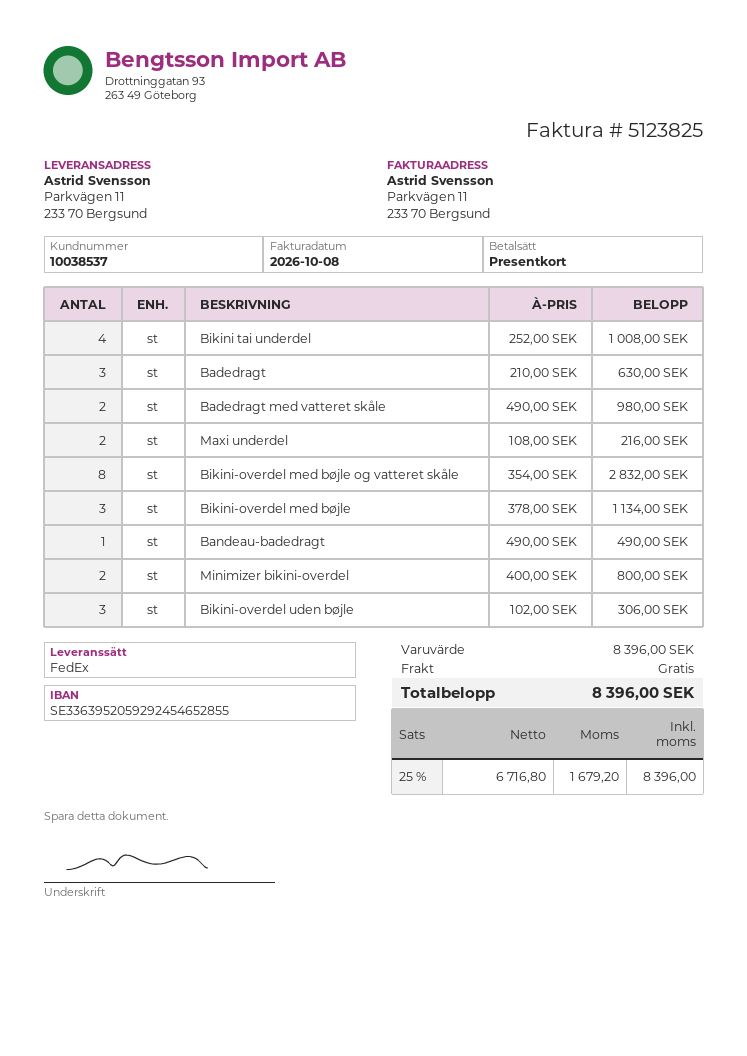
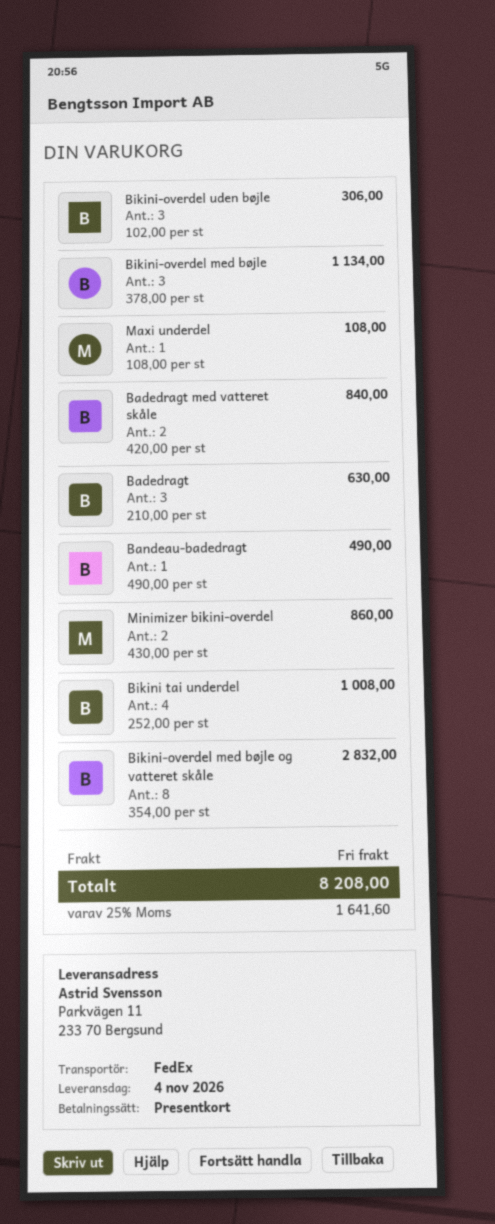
Badedragt med vatteret skåle: 2 x 490.00 = 980.00 -> 2 x 420.00 = 840.00
Maxi underdel: 2 x 108.00 = 216.00 -> 1 x 108.00 = 108.00
Minimizer bikini-overdel: 2 x 400.00 = 800.00 -> 2 x 430.00 = 860.00
tax: 25% = 1679.20 -> 25% = 1641.60
total: 8396.00 -> 8208.00

